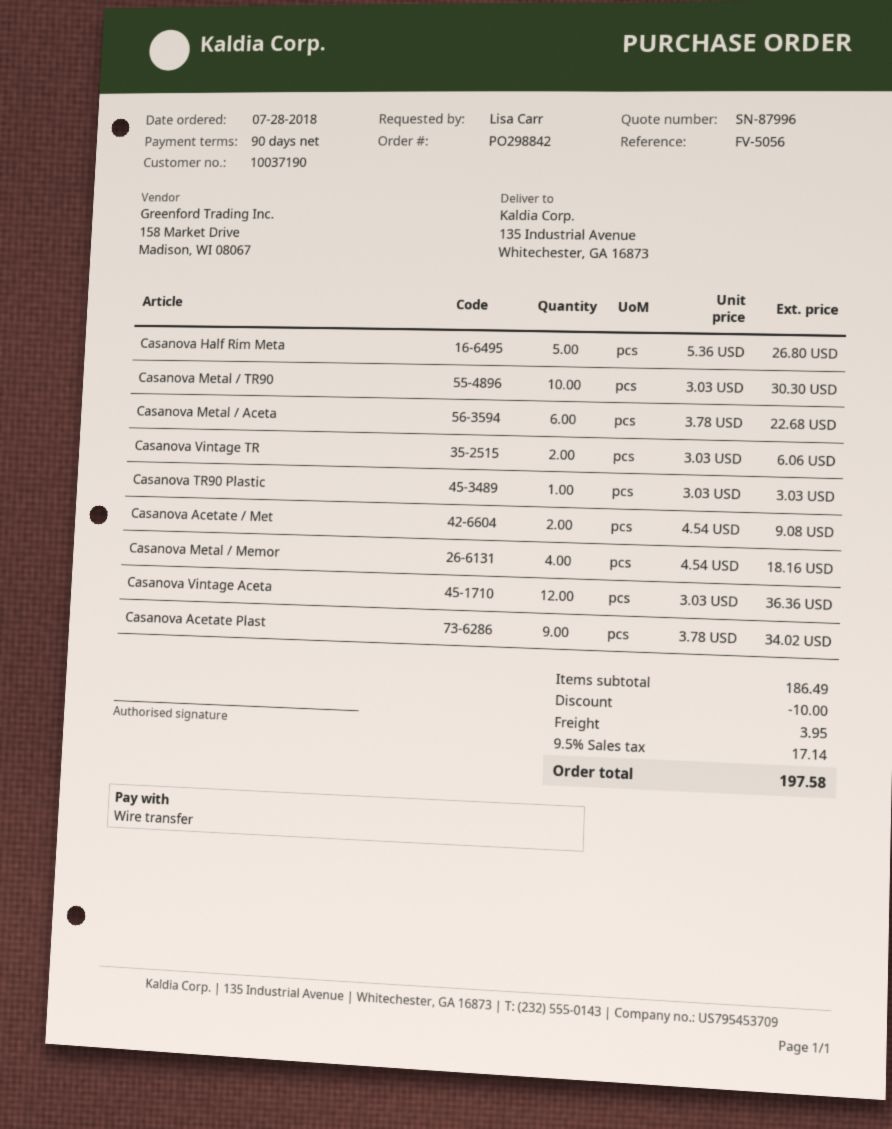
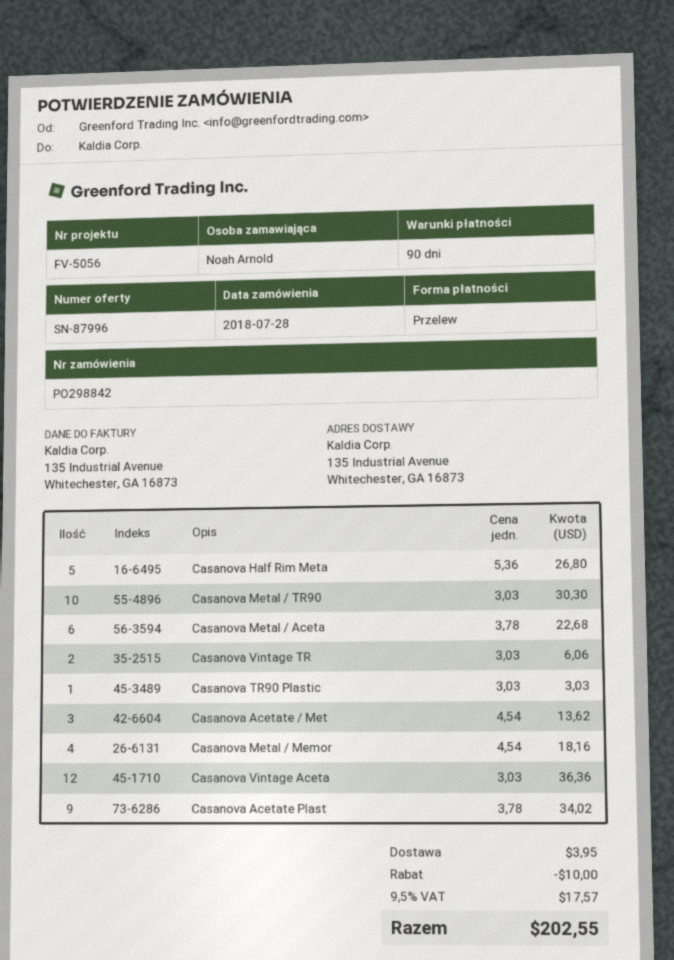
ordered by: Lisa Carr -> Noah Arnold
Casanova Acetate / Met: 2 x 4.54 = 9.08 -> 3 x 4.54 = 13.62
tax: 9.5% = 17.14 -> 9.5% = 17.57
total: 197.58 -> 202.55

